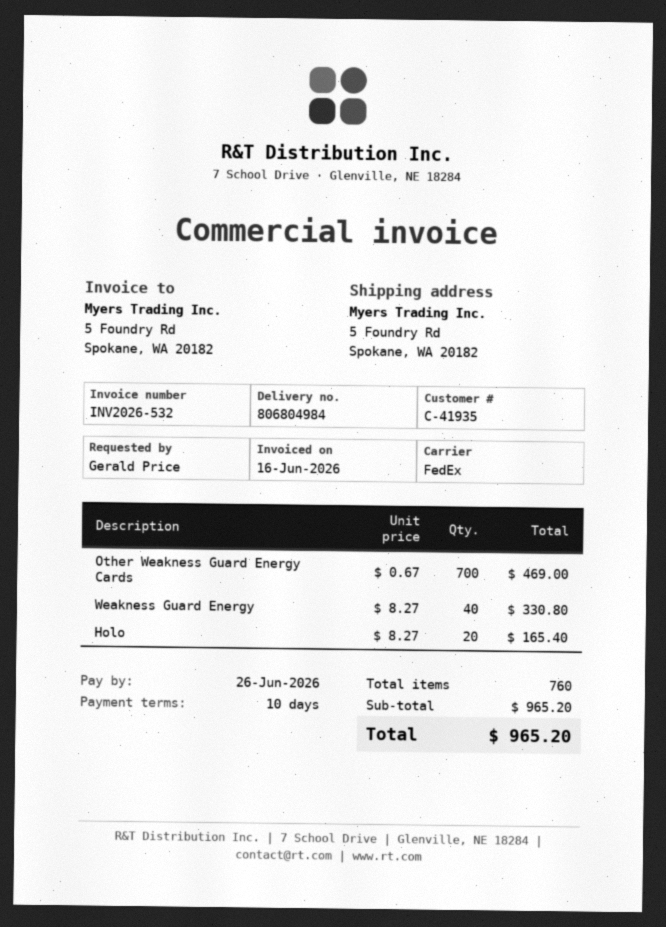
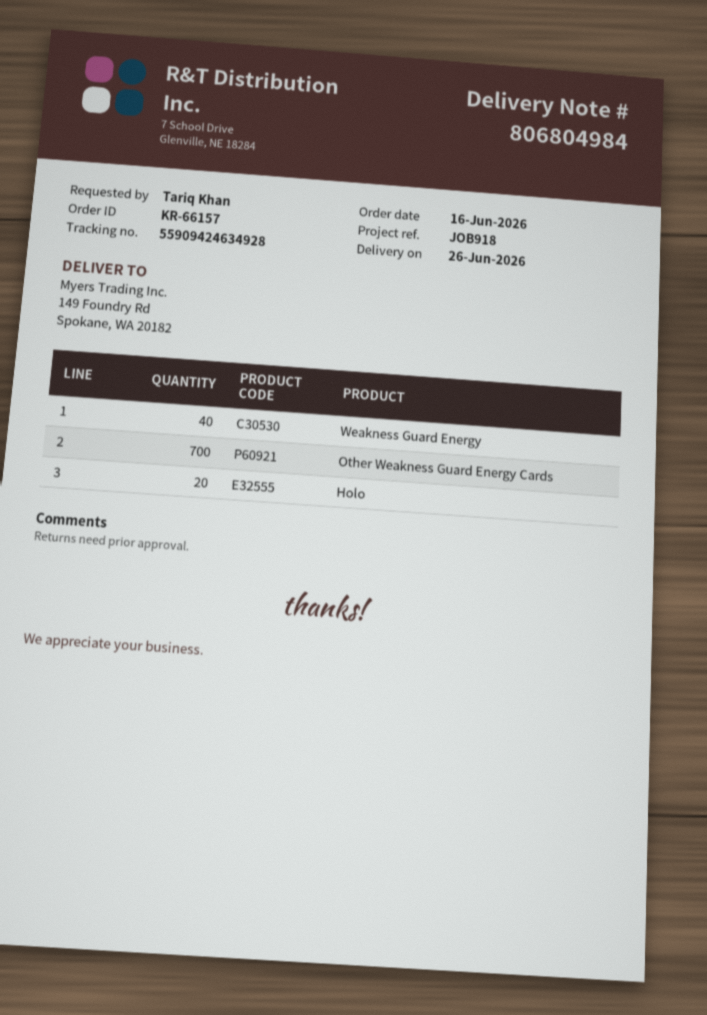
ordered by: Gerald Price -> Tariq Khan
ship to: 5 Foundry Rd, Spokane, WA 20182 -> 149 Foundry Rd, Spokane, WA 20182

